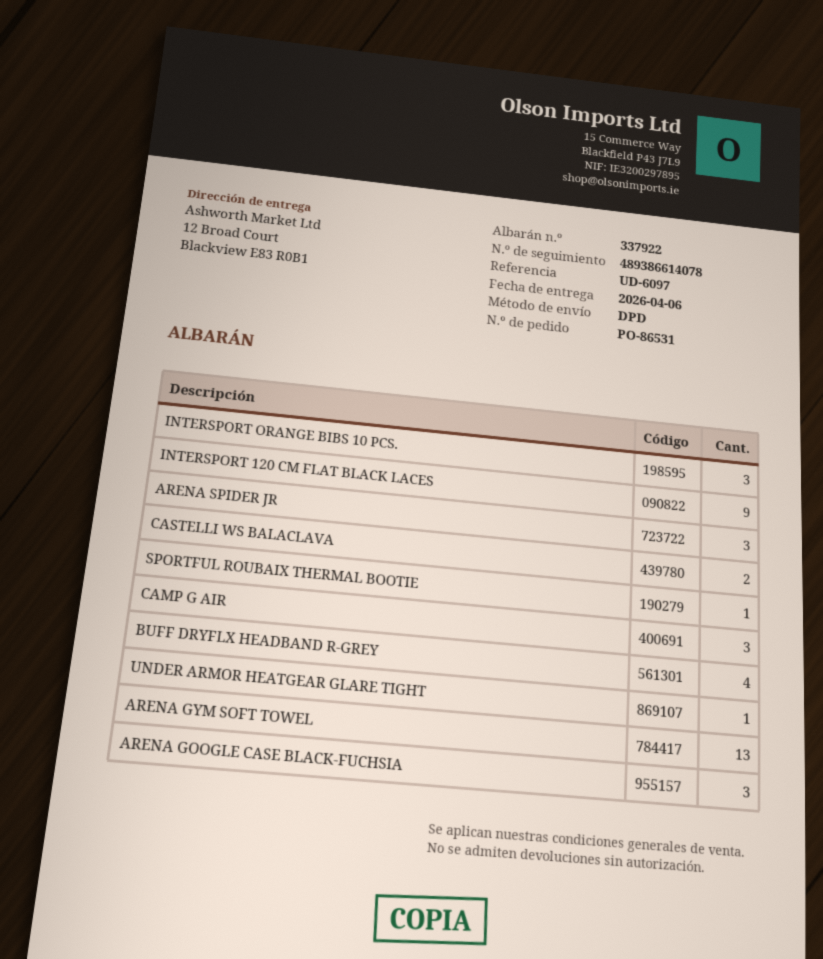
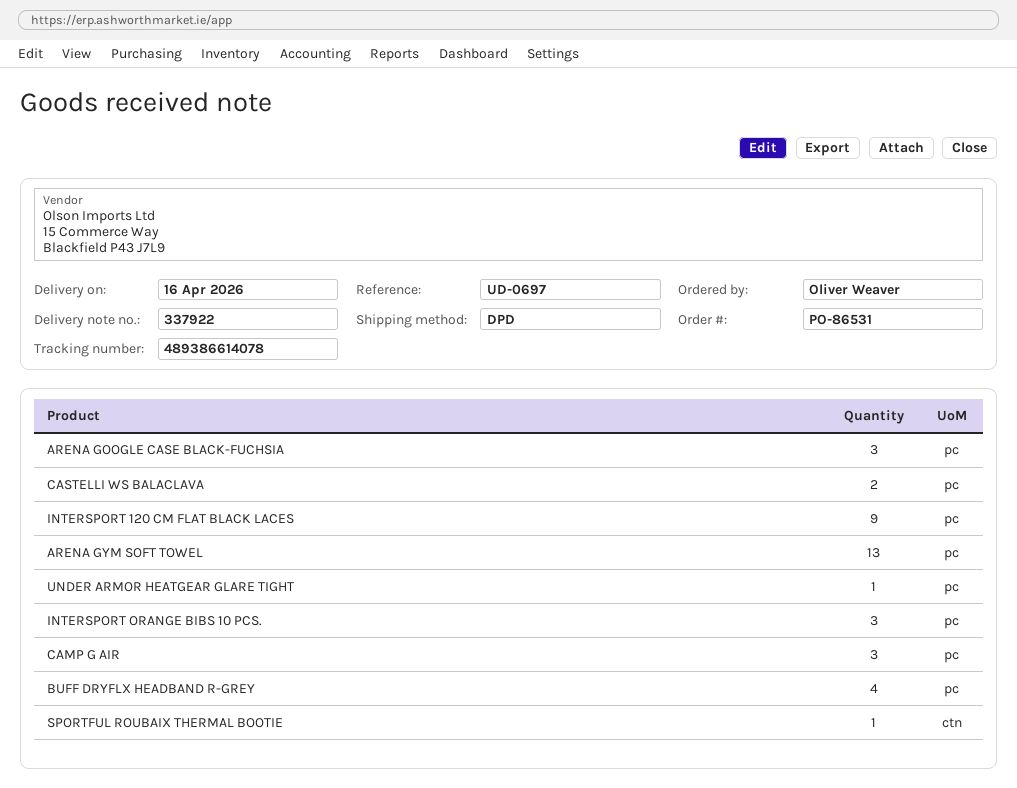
delivery date: 2026-04-06 -> 2026-04-16
reference: UD-6097 -> UD-0697
ARENA SPIDER JR: 3 -> none

